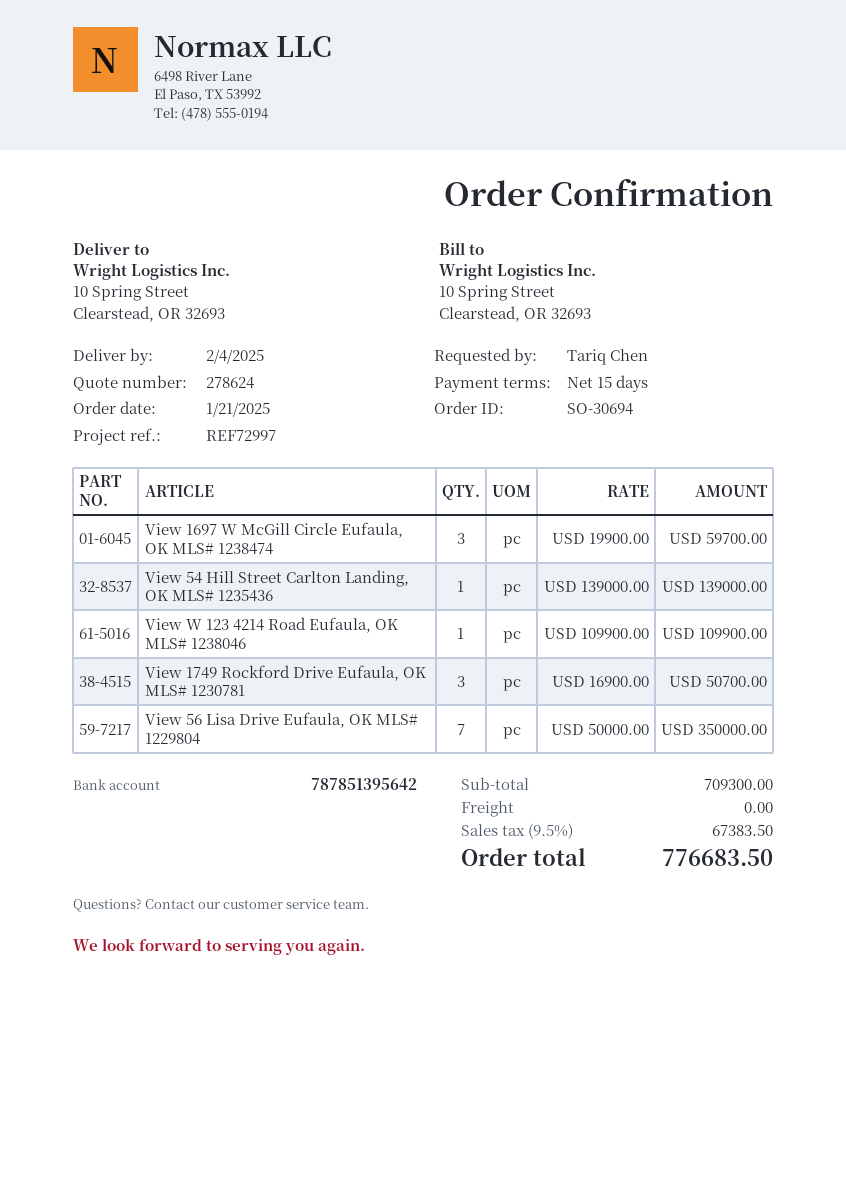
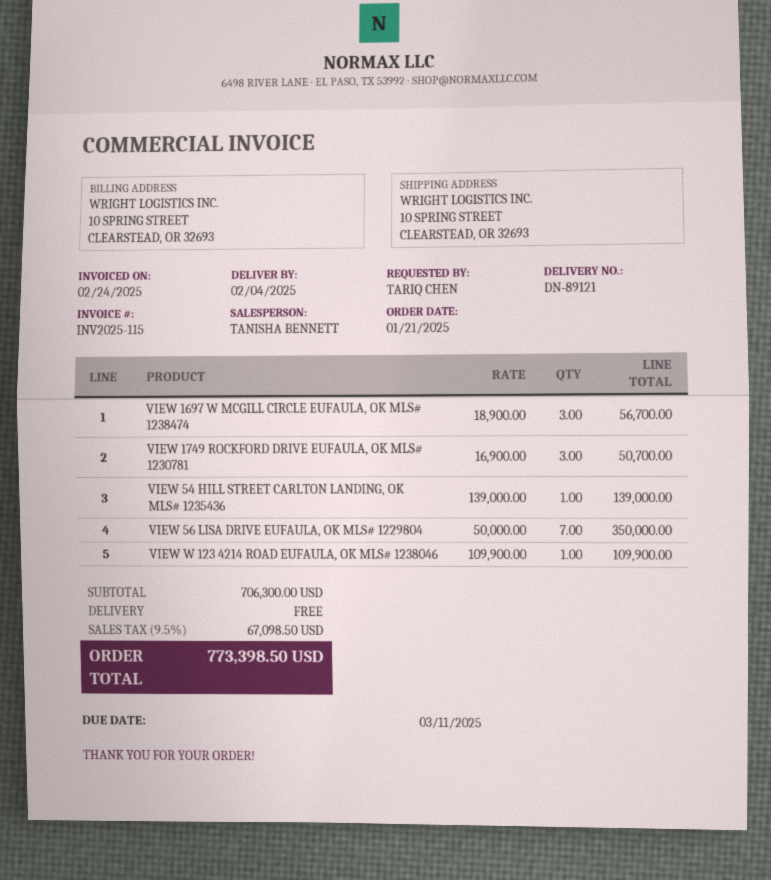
View 1697 W McGill Circle Eufaula, OK MLS# 1238474: 3 x 19900.00 = 59700.00 -> 3 x 18900.00 = 56700.00
subtotal: 709300.00 -> 706300.00
tax: 9.5% = 67383.50 -> 9.5% = 67098.50
total: 776683.50 -> 773398.50

